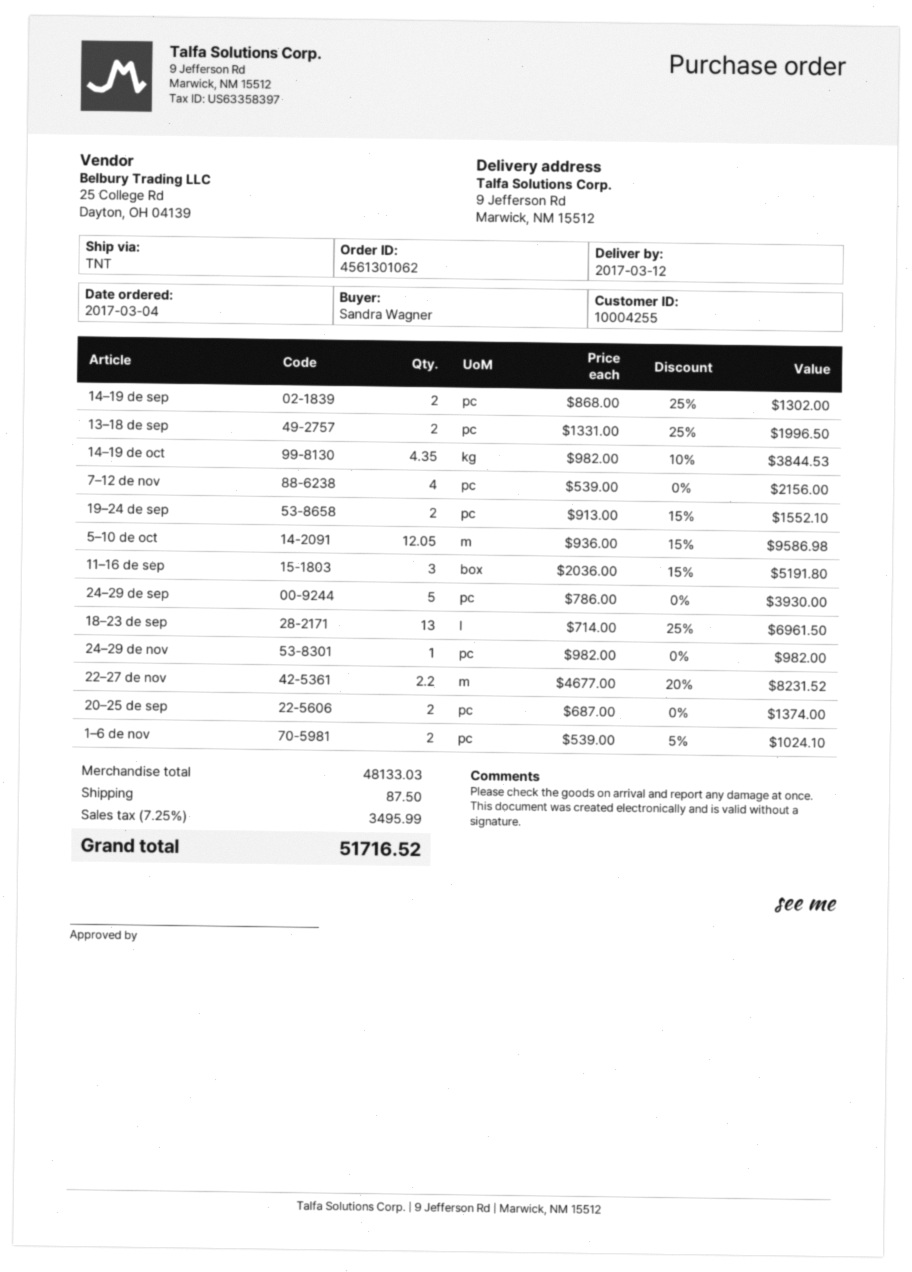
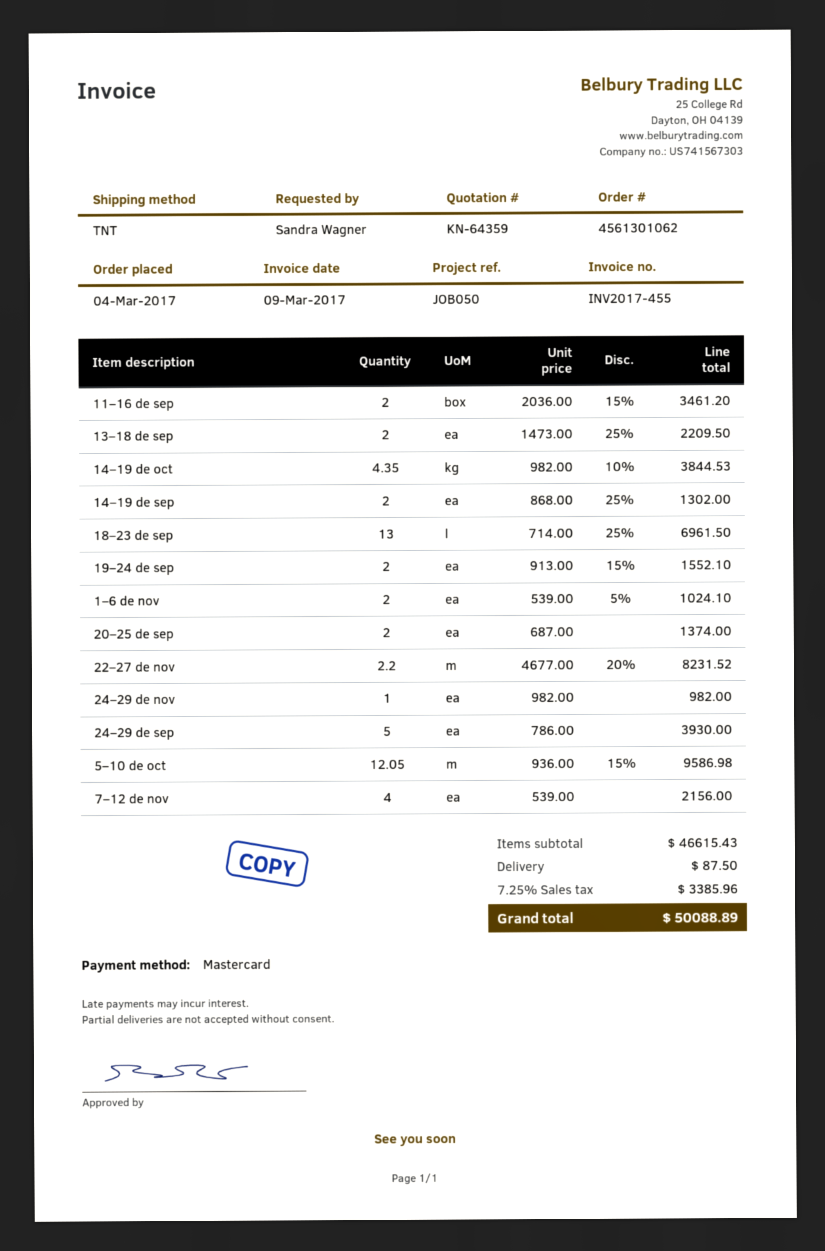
13–18 de sep: 2 x 1331.00 - 25% = 1996.50 -> 2 x 1473.00 - 25% = 2209.50
11–16 de sep: 3 x 2036.00 - 15% = 5191.80 -> 2 x 2036.00 - 15% = 3461.20
subtotal: 48133.03 -> 46615.43
tax: 7.25% = 3495.99 -> 7.25% = 3385.96
total: 51716.52 -> 50088.89

